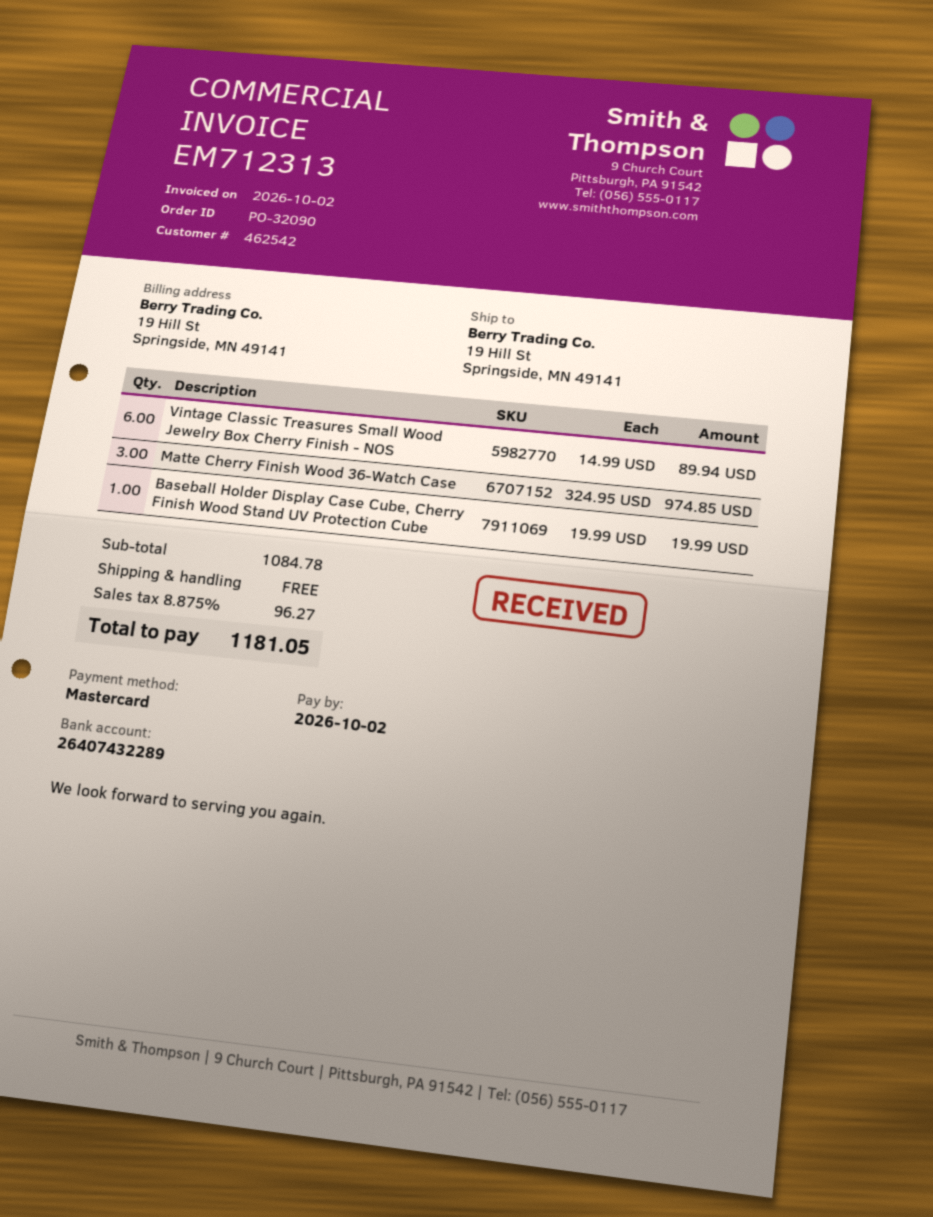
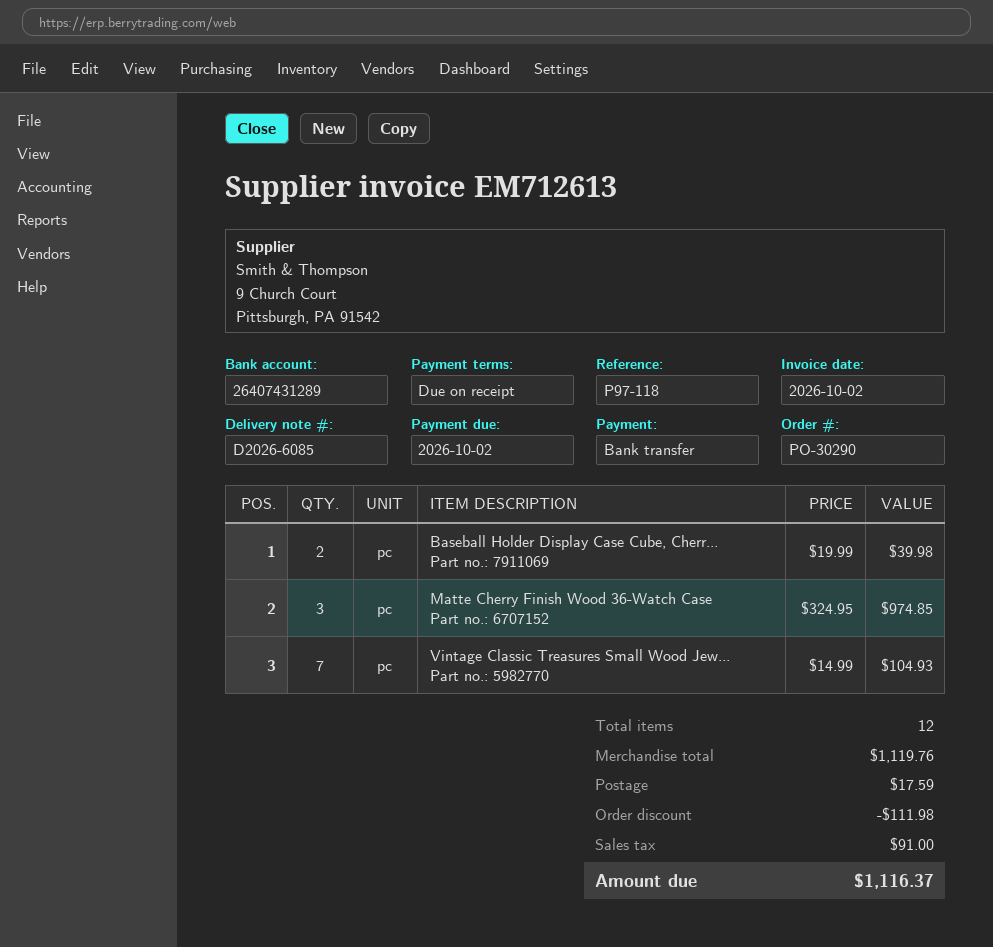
order number: PO-32090 -> PO-30290
invoice number: EM712313 -> EM712613
payment method: Mastercard -> bank transfer
bank account: 26407432289 -> 26407431289
Vintage Classic Treasures Small Wood Jewelry Box Cherry Finish - NOS: 6 x 14.99 = 89.94 -> 7 x 14.99 = 104.93
Baseball Holder Display Case Cube, Cherry Finish Wood Stand UV Protection Cube: 1 x 19.99 = 19.99 -> 2 x 19.99 = 39.98
subtotal: 1084.78 -> 1119.76
discount: none -> 111.98
shipping: 0.00 -> 17.59
tax: 96.27 -> 91.00
total: 1181.05 -> 1116.37

